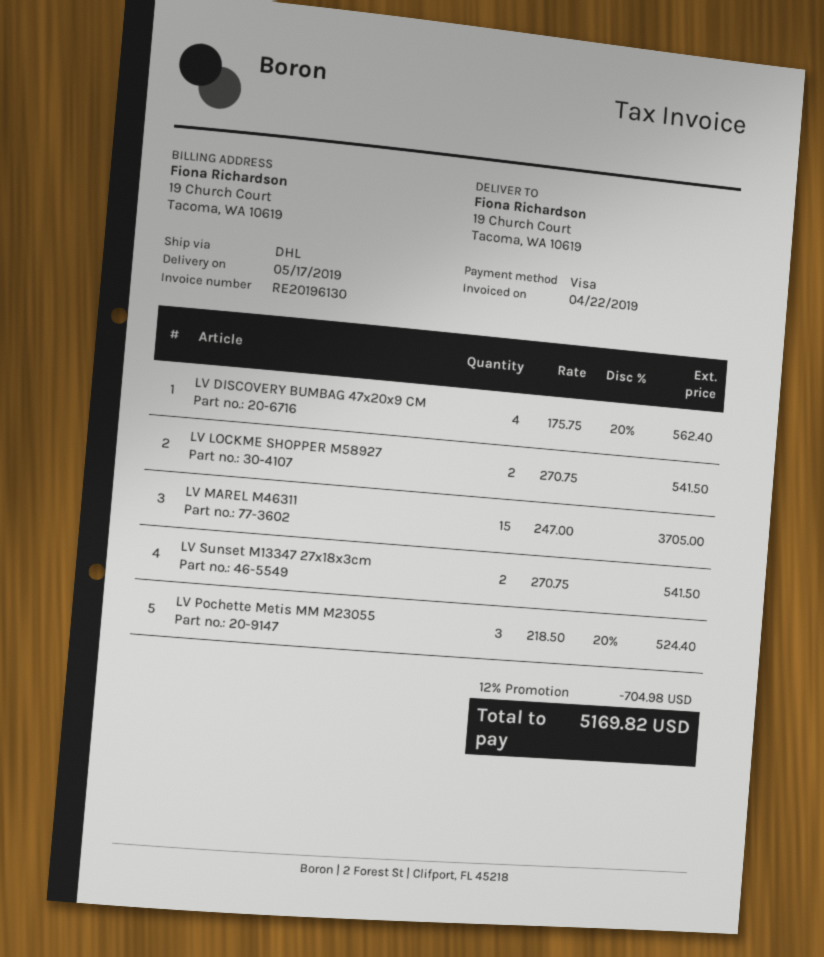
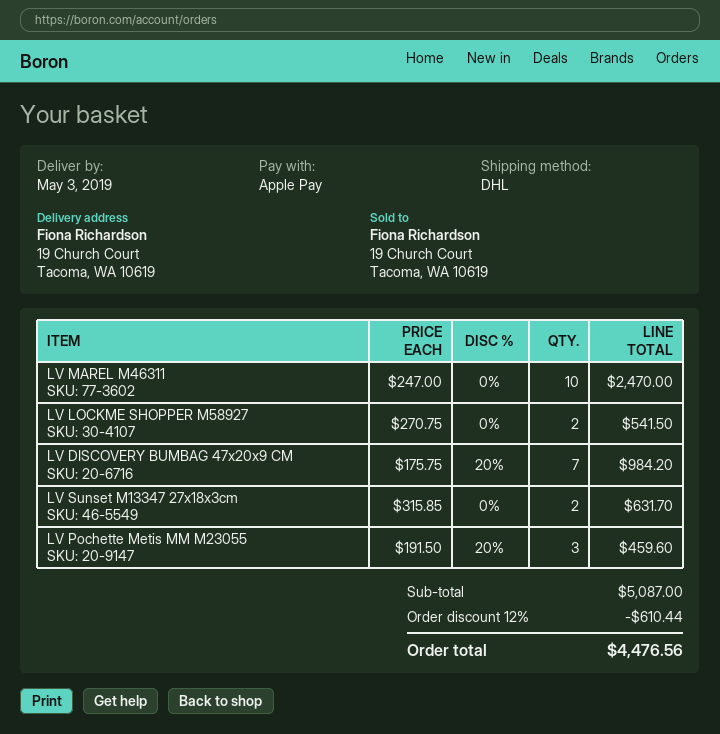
delivery date: 2019-05-17 -> 2019-05-03
payment method: Visa -> Apple Pay
LV DISCOVERY BUMBAG 47x20x9 CM: 4 x 175.75 - 20% = 562.40 -> 7 x 175.75 - 20% = 984.20
LV MAREL M46311: 15 x 247.00 = 3705.00 -> 10 x 247.00 = 2470.00
LV Sunset M13347 27x18x3cm: 2 x 270.75 = 541.50 -> 2 x 315.85 = 631.70
LV Pochette Metis MM M23055: 3 x 218.50 - 20% = 524.40 -> 3 x 191.50 - 20% = 459.60
discount: 12% = 704.98 -> 12% = 610.44
total: 5169.82 -> 4476.56

